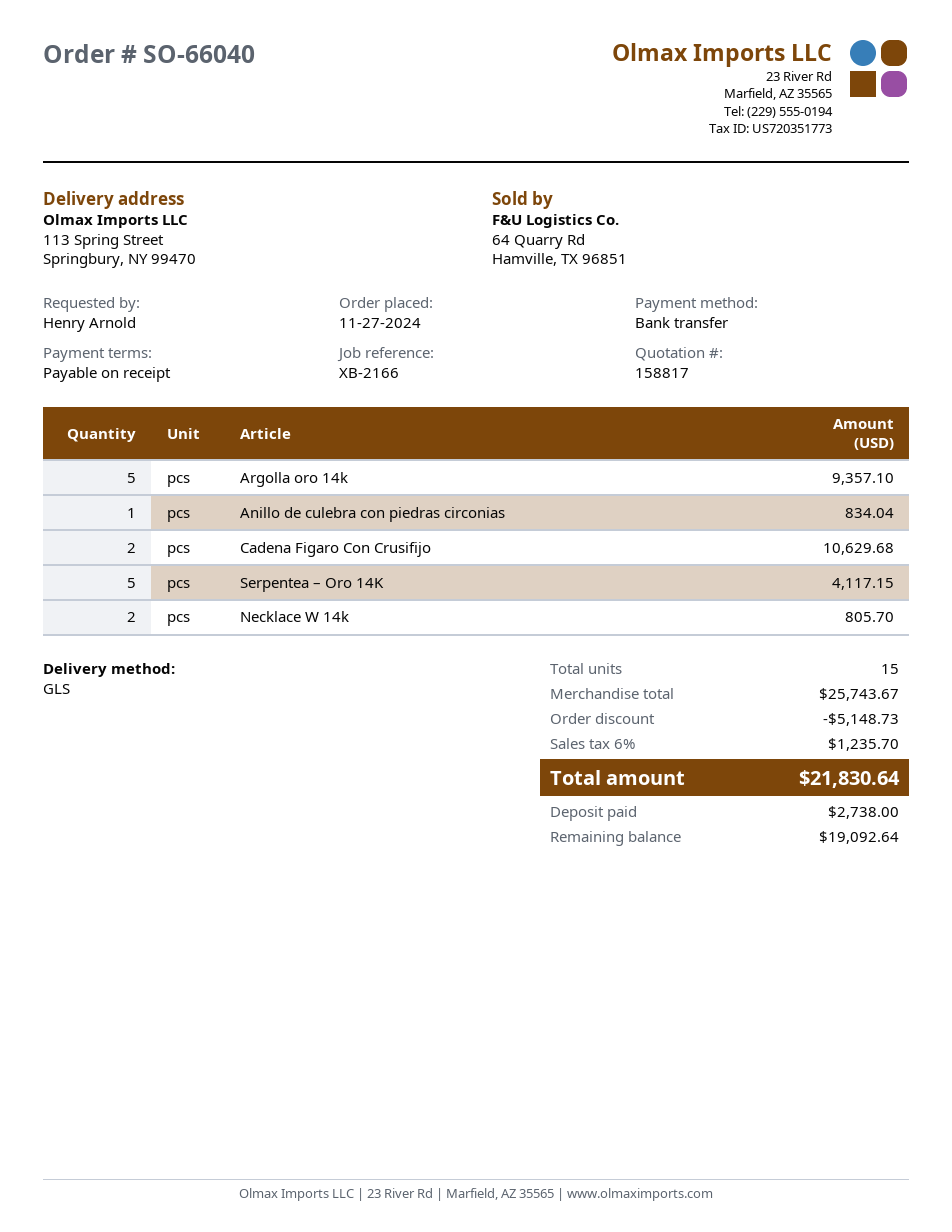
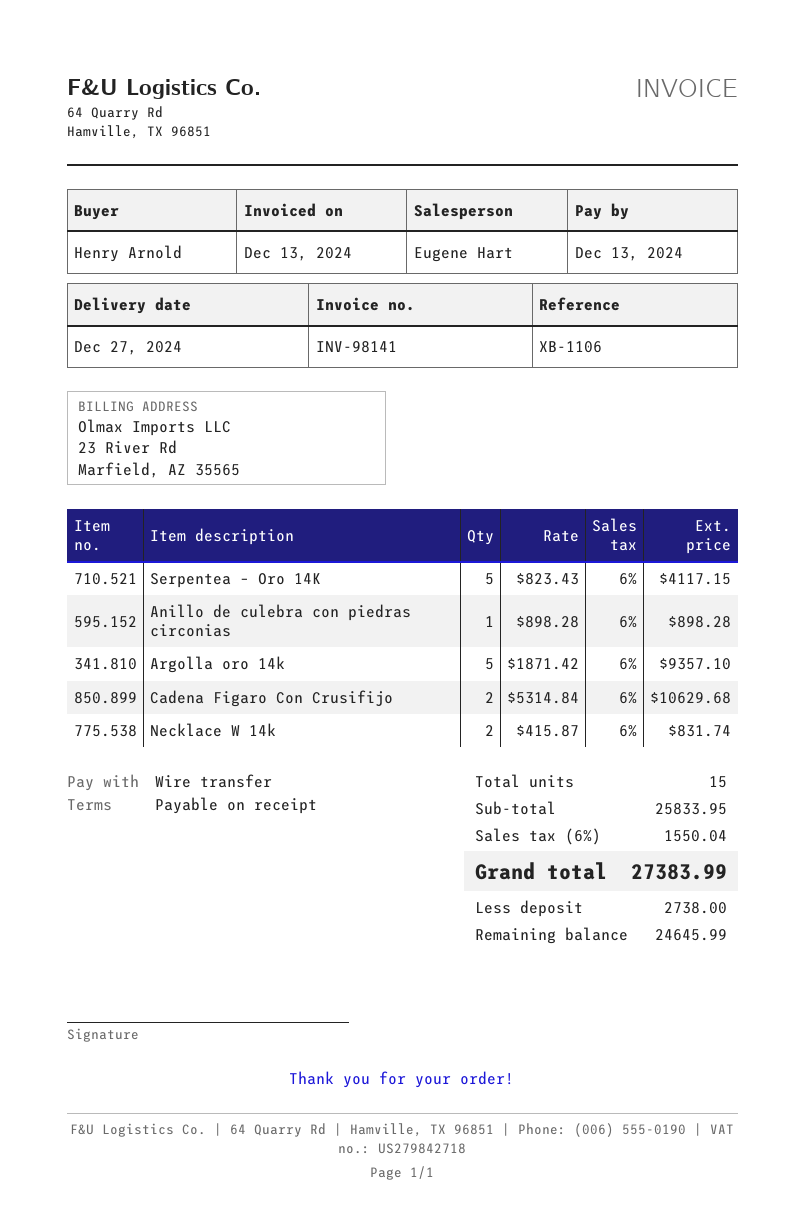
reference: XB-2166 -> XB-1106
Anillo de culebra con piedras circonias: 1 for 834.04 -> 1 for 898.28
Necklace W 14k: 2 for 805.70 -> 2 for 831.74
subtotal: 25743.67 -> 25833.95
discount: 5148.73 -> none
tax: 6% = 1235.70 -> 6% = 1550.04
total: 21830.64 -> 27383.99
balance: 19092.64 -> 24645.99

